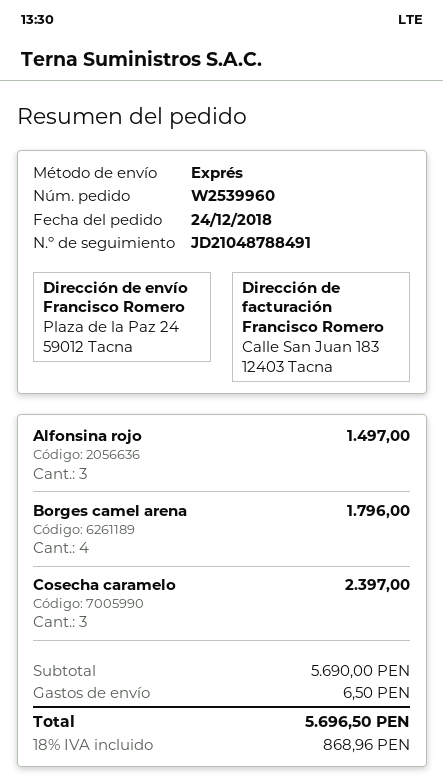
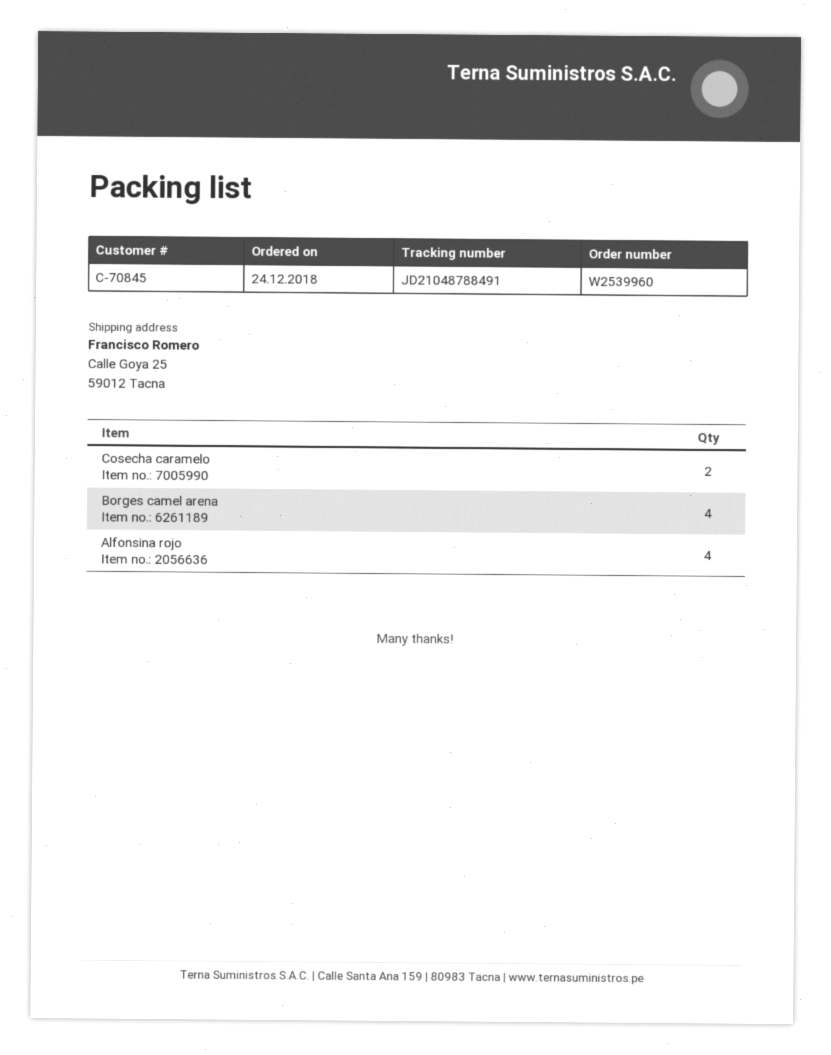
ship to: Plaza de la Paz 24, 59012 Tacna -> Calle Goya 25, 59012 Tacna
Alfonsina rojo: 3 -> 4
Cosecha caramelo: 3 -> 2

